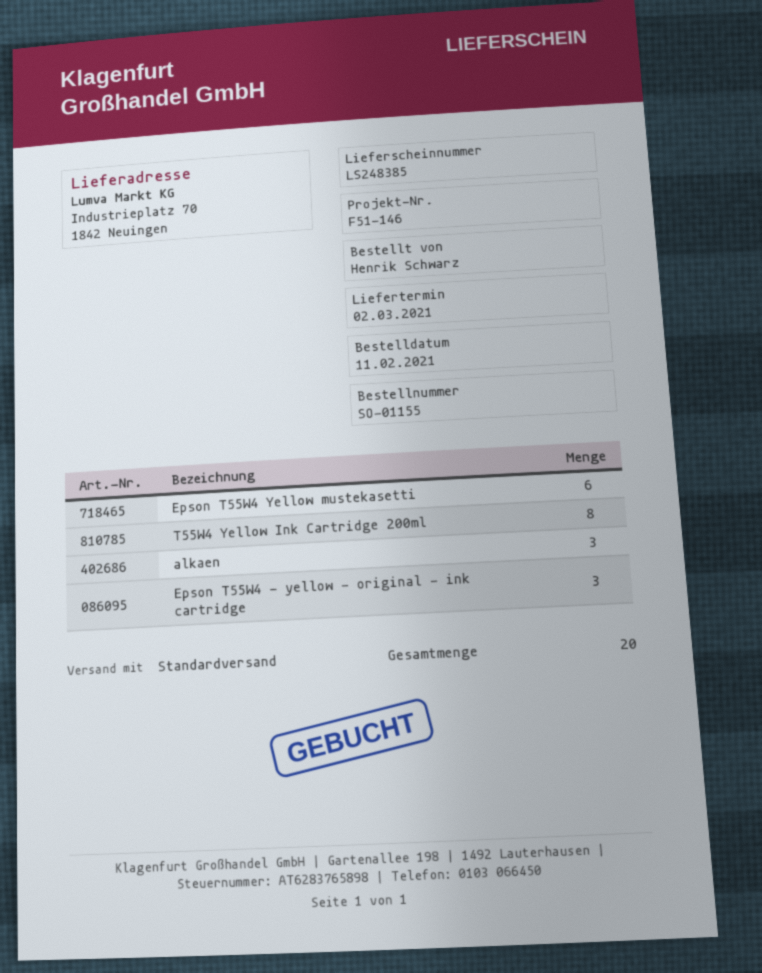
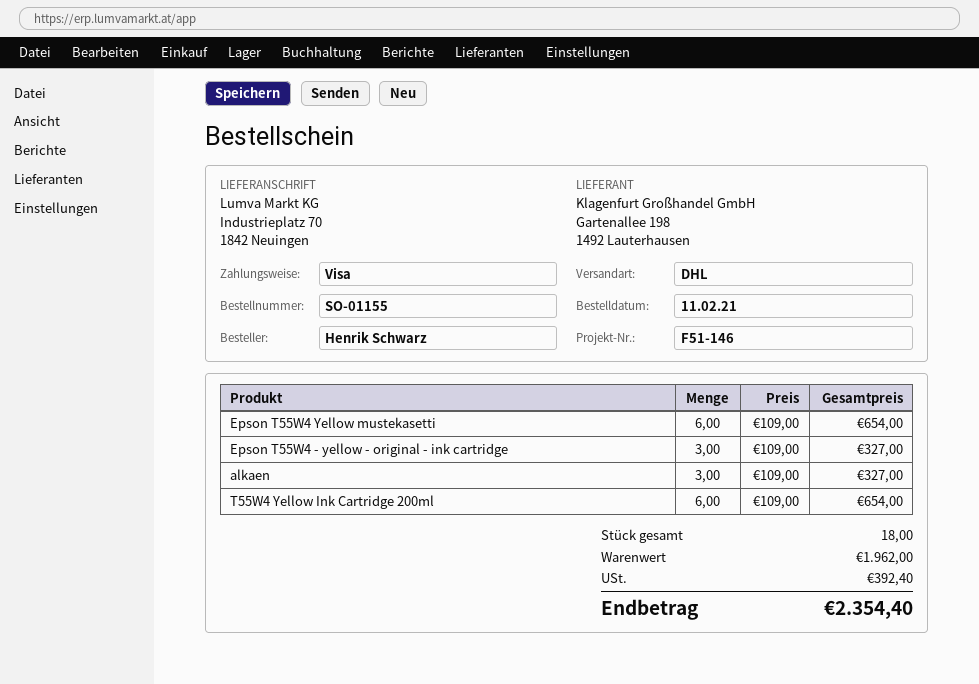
shipping method: standard -> DHL
T55W4 Yellow Ink Cartridge 200ml: 8 -> 6
total quantity: 20 -> 18

